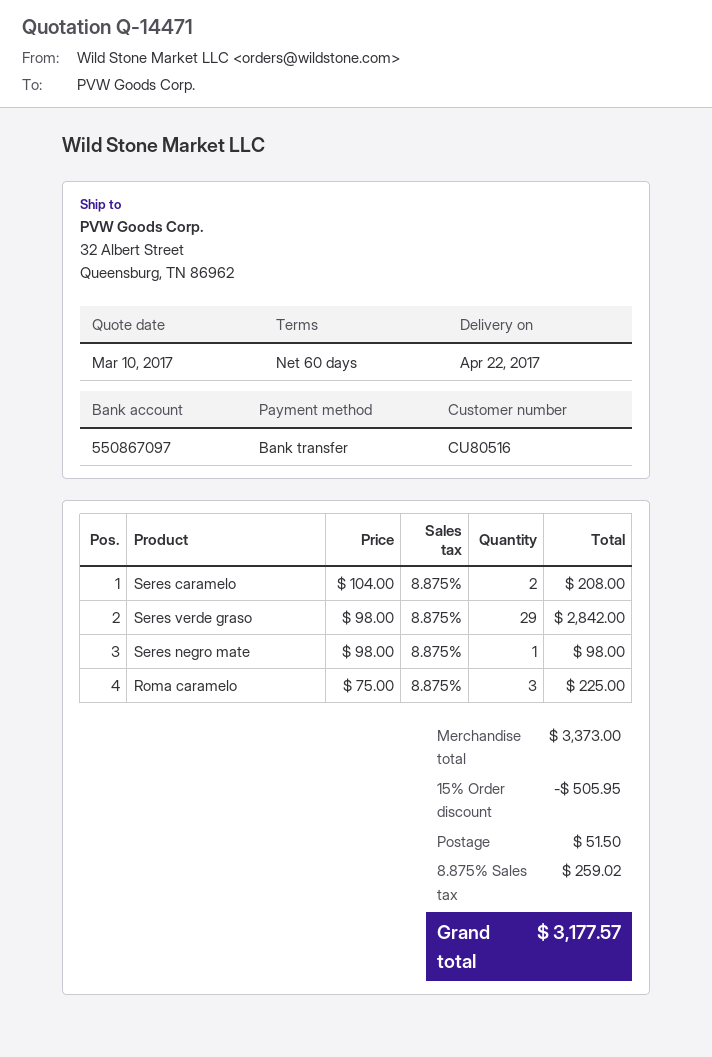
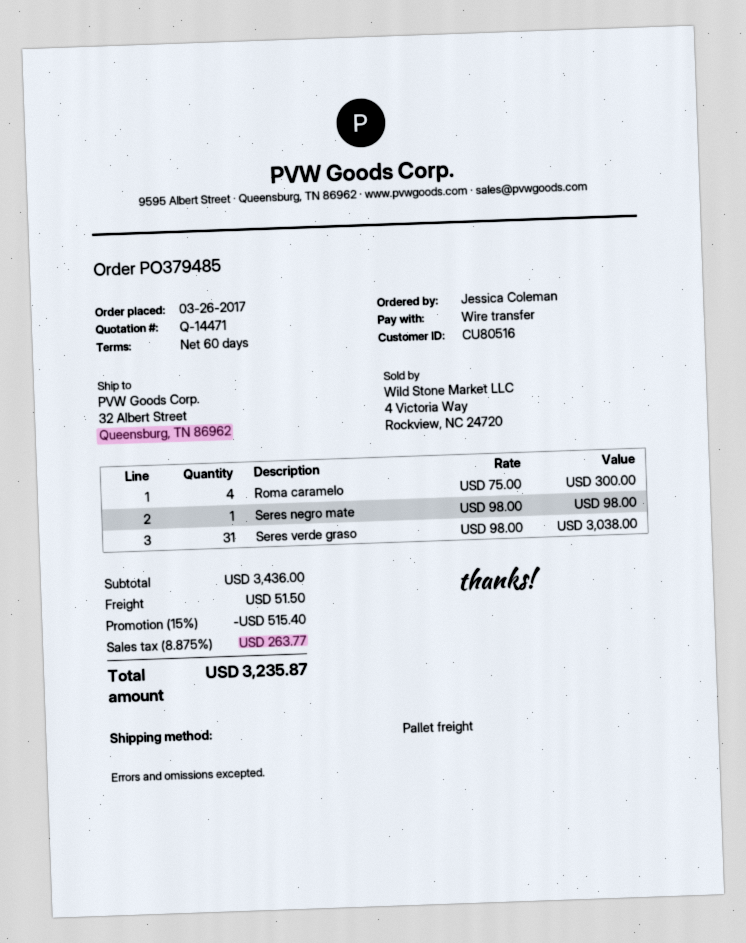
Seres caramelo: 2 x 104.00 = 208.00 -> none
Seres verde graso: 29 x 98.00 = 2842.00 -> 31 x 98.00 = 3038.00
Roma caramelo: 3 x 75.00 = 225.00 -> 4 x 75.00 = 300.00
subtotal: 3373.00 -> 3436.00
discount: 15% = 505.95 -> 15% = 515.40
tax: 8.875% = 259.02 -> 8.875% = 263.77
total: 3177.57 -> 3235.87

